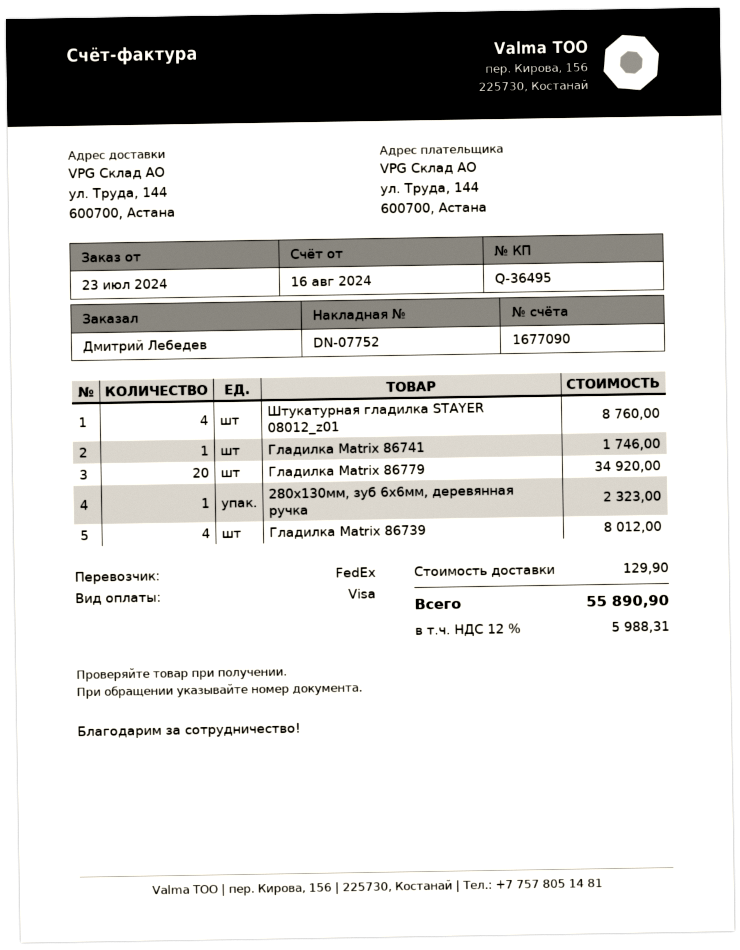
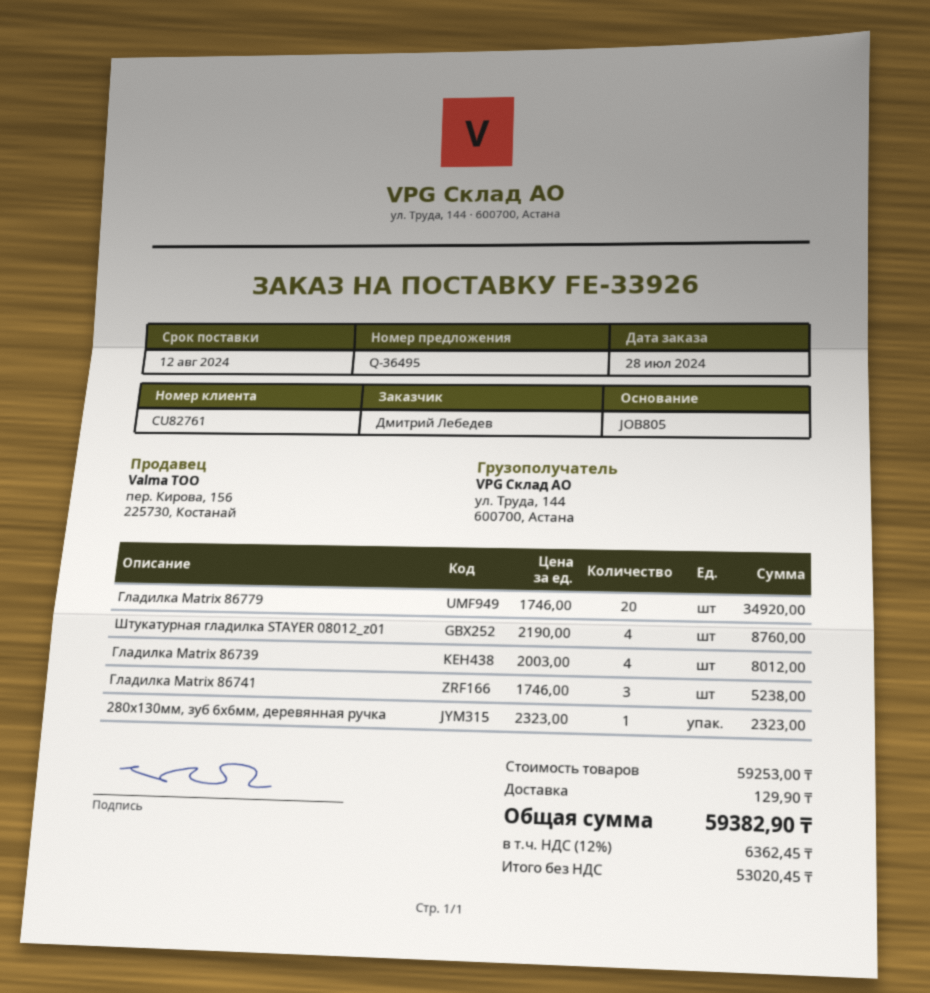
order date: 2024-07-23 -> 2024-07-28
Гладилка Matrix 86741: 1 for 1746.00 -> 3 for 5238.00
tax: 12% = 5988.31 -> 12% = 6362.45
total: 55890.90 -> 59382.90

